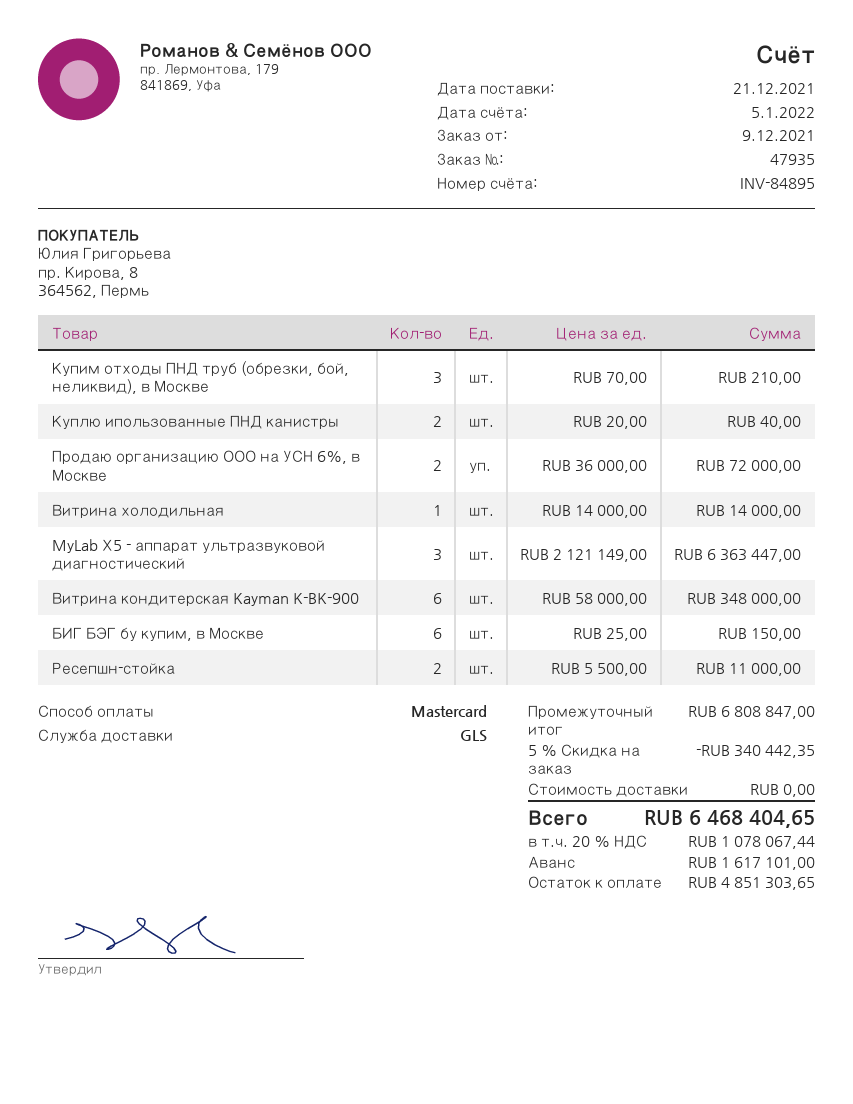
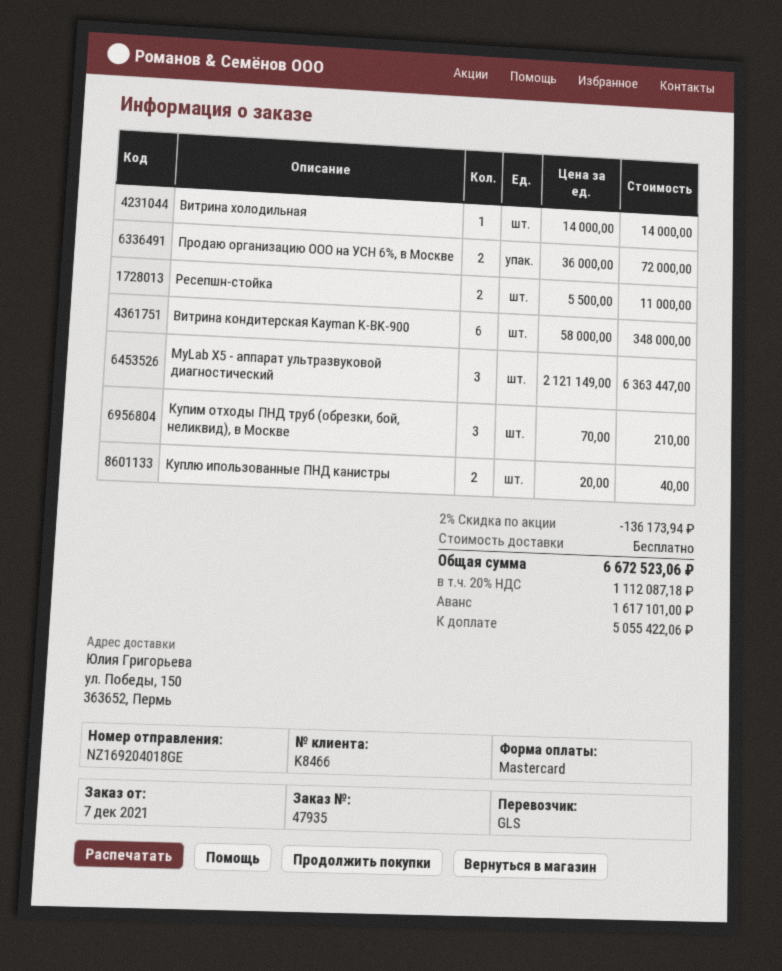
order date: 2021-12-09 -> 2021-12-07
БИГ БЭГ бу купим, в Москве: 6 x 25.00 = 150.00 -> none
discount: 5% = 340442.35 -> 2% = 136173.94
tax: 20% = 1078067.44 -> 20% = 1112087.18
total: 6468404.65 -> 6672523.06
balance: 4851303.65 -> 5055422.06

